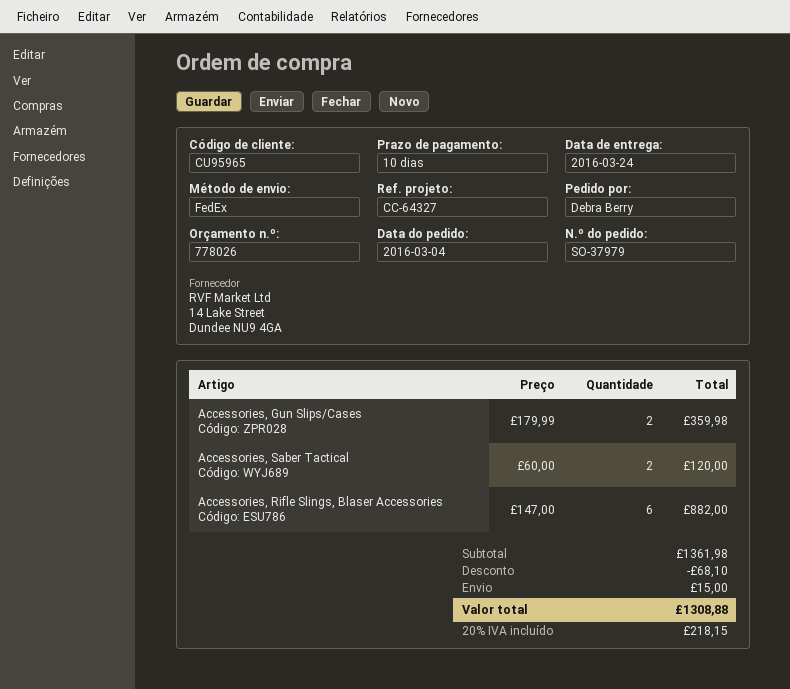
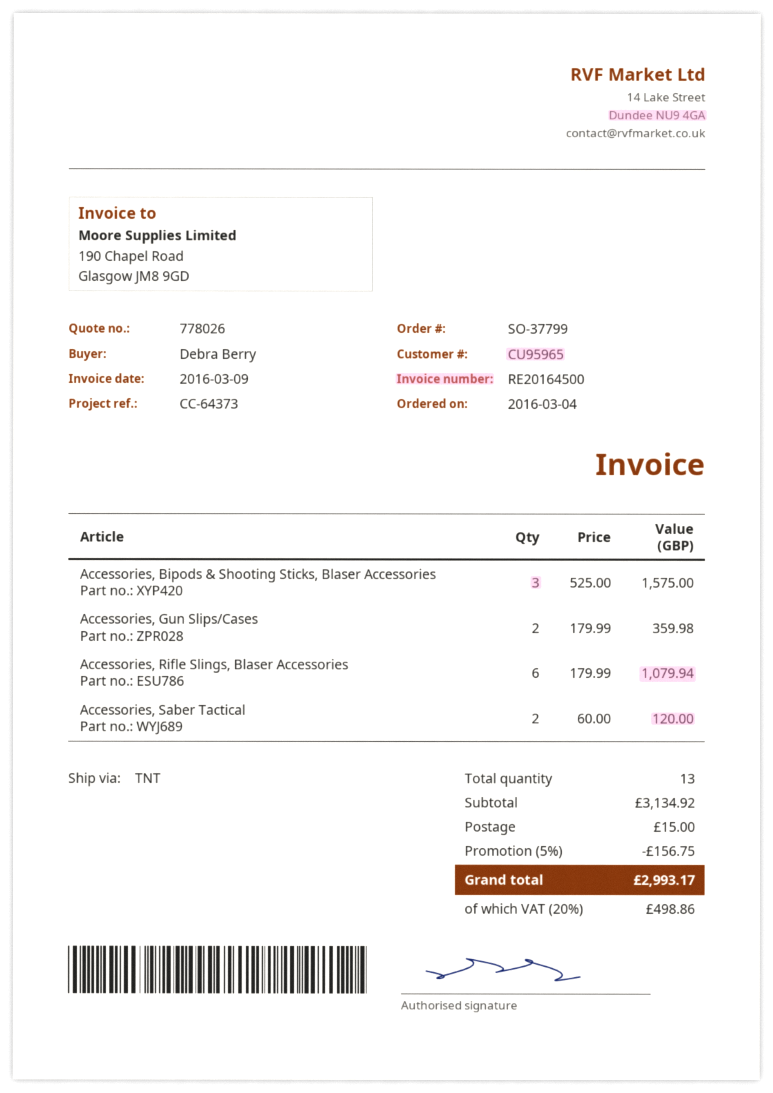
order number: SO-37979 -> SO-37799
reference: CC-64327 -> CC-64373
shipping method: FedEx -> TNT
Accessories, Rifle Slings, Blaser Accessories: 6 x 147.00 = 882.00 -> 6 x 179.99 = 1079.94
Accessories, Bipods & Shooting Sticks, Blaser Accessories: none -> 3 x 525.00 = 1575.00
subtotal: 1361.98 -> 3134.92
discount: 68.10 -> 156.75
tax: 20% = 218.15 -> 20% = 498.86
total: 1308.88 -> 2993.17

